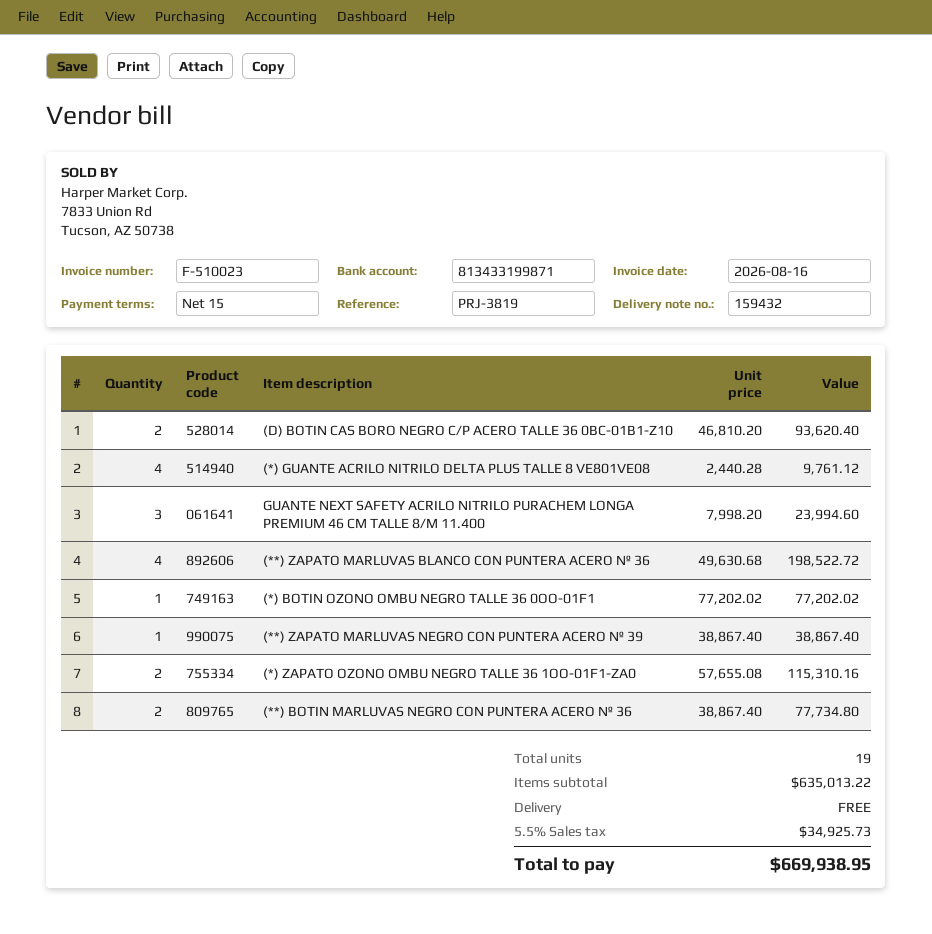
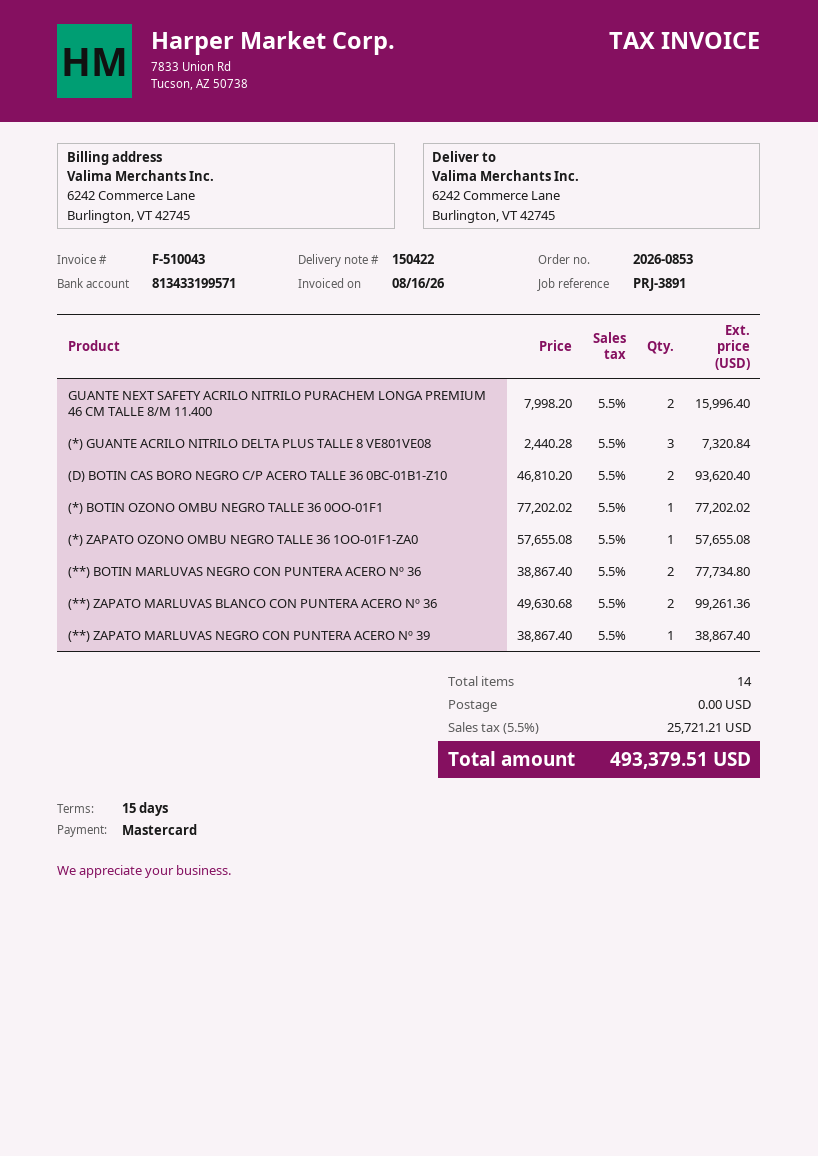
delivery note number: 159432 -> 150422
invoice number: F-510023 -> F-510043
reference: PRJ-3819 -> PRJ-3891
bank account: 813433199871 -> 813433199571
(*) GUANTE ACRILO NITRILO DELTA PLUS TALLE 8 VE801VE08: 4 x 2440.28 = 9761.12 -> 3 x 2440.28 = 7320.84
GUANTE NEXT SAFETY ACRILO NITRILO PURACHEM LONGA PREMIUM 46 CM TALLE 8/M 11.400: 3 x 7998.20 = 23994.60 -> 2 x 7998.20 = 15996.40
(**) ZAPATO MARLUVAS BLANCO CON PUNTERA ACERO Nº 36: 4 x 49630.68 = 198522.72 -> 2 x 49630.68 = 99261.36
(*) ZAPATO OZONO OMBU NEGRO TALLE 36 1OO-01F1-ZA0: 2 x 57655.08 = 115310.16 -> 1 x 57655.08 = 57655.08
total quantity: 19 -> 14
tax: 5.5% = 34925.73 -> 5.5% = 25721.21
total: 669938.95 -> 493379.51

